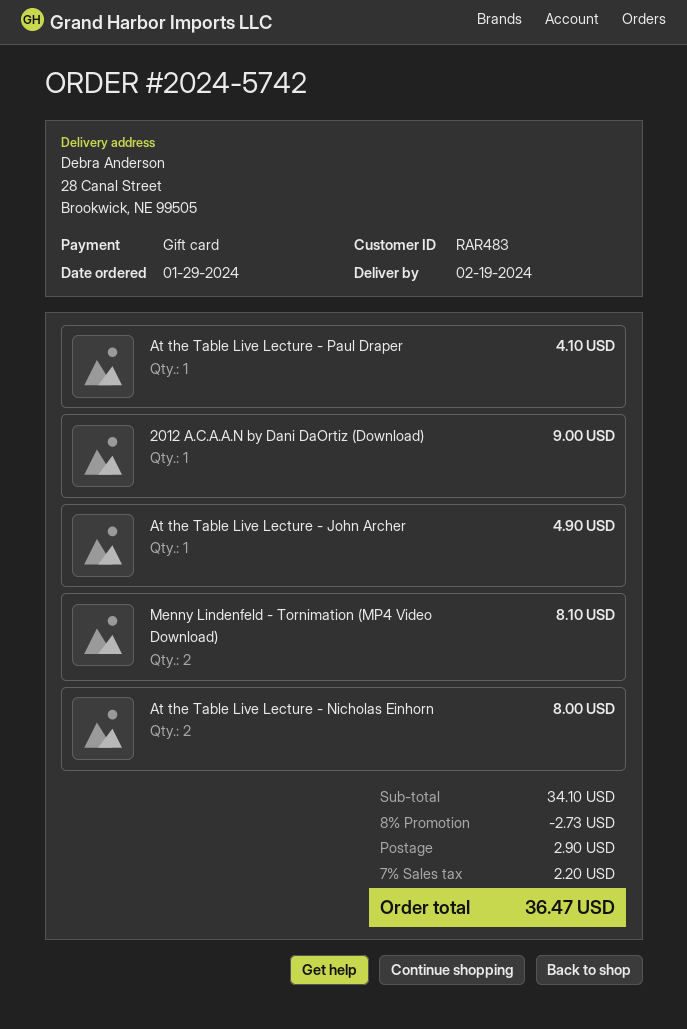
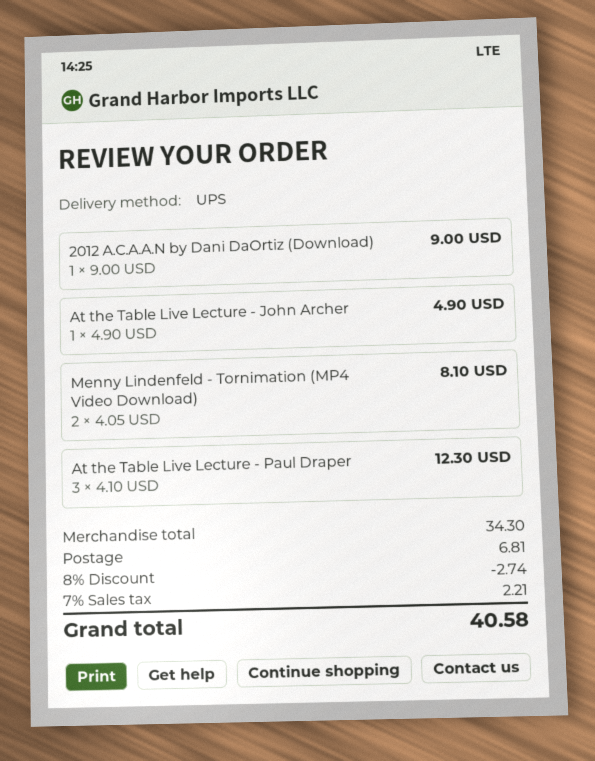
At the Table Live Lecture - Paul Draper: 1 for 4.10 -> 3 for 12.30
At the Table Live Lecture - Nicholas Einhorn: 2 for 8.00 -> none
subtotal: 34.10 -> 34.30
discount: 8% = 2.73 -> 8% = 2.74
shipping: 2.90 -> 6.81
tax: 7% = 2.20 -> 7% = 2.21
total: 36.47 -> 40.58

